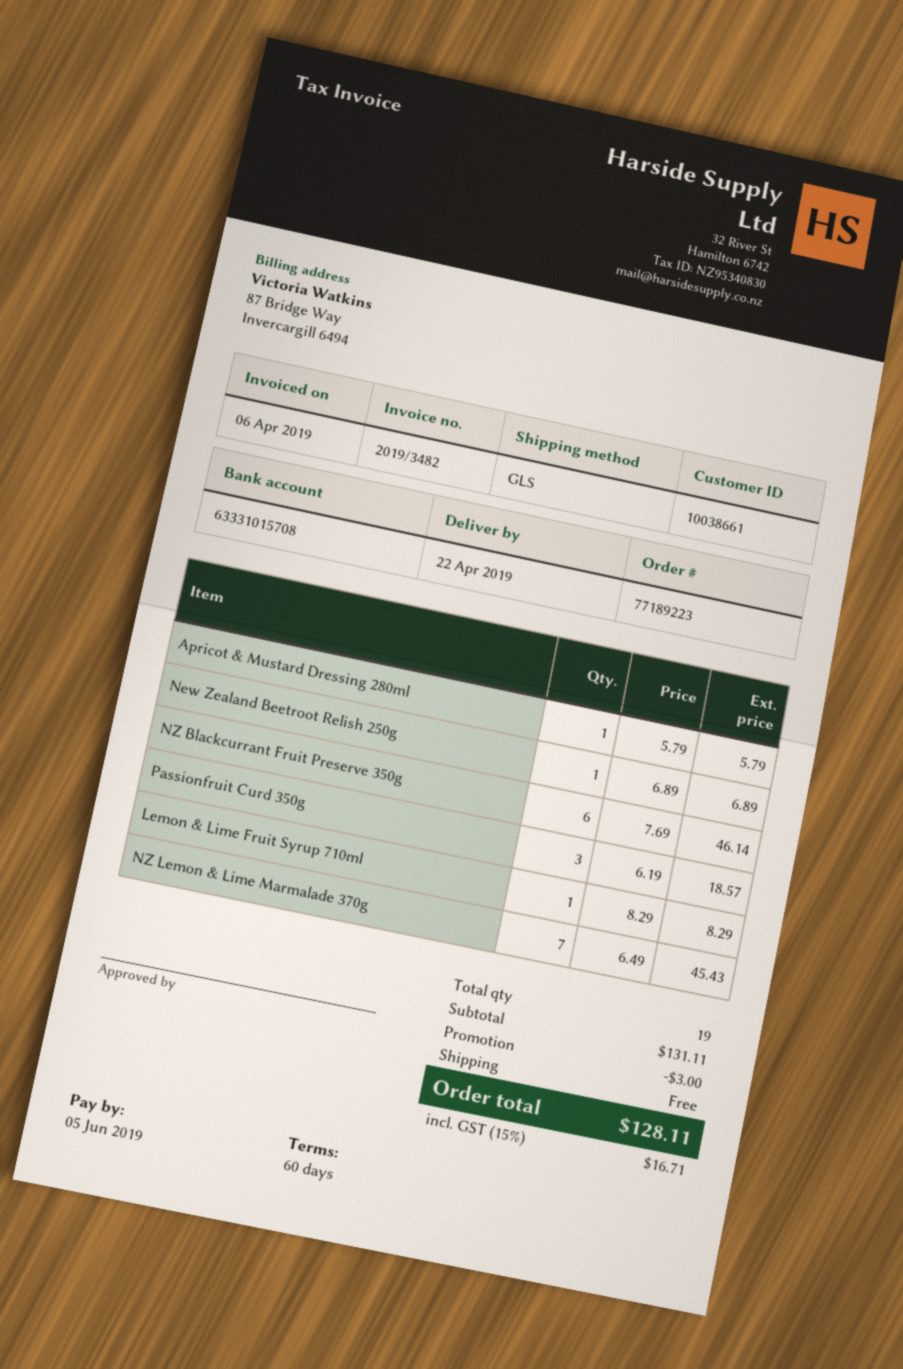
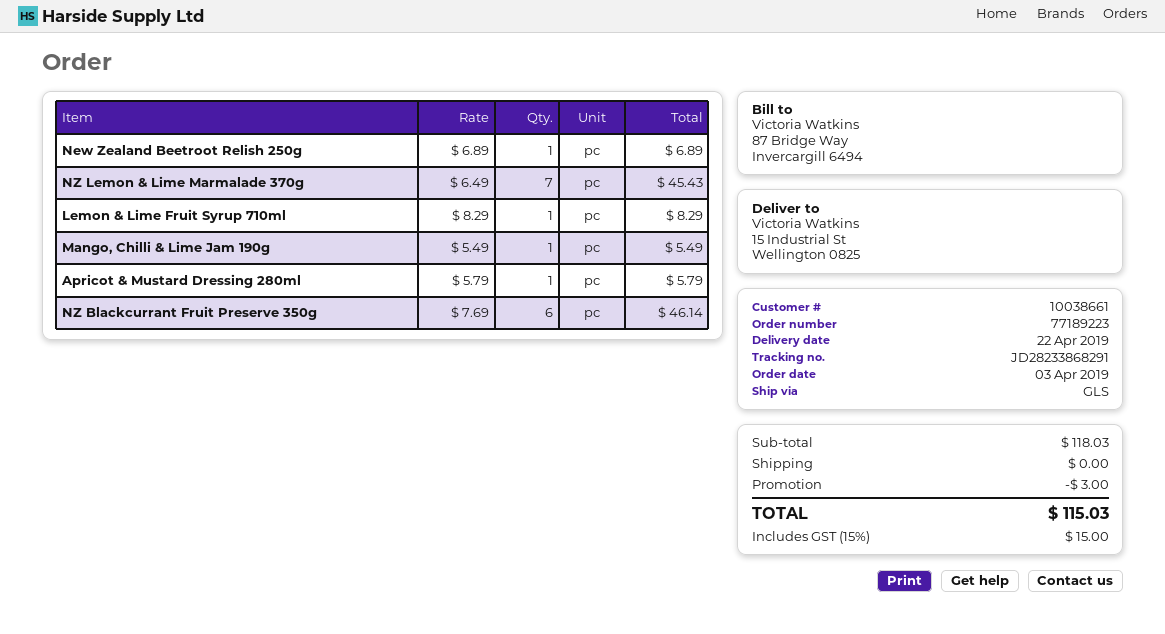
Passionfruit Curd 350g: 3 x 6.19 = 18.57 -> none
Mango, Chilli & Lime Jam 190g: none -> 1 x 5.49 = 5.49
subtotal: 131.11 -> 118.03
tax: 15% = 16.71 -> 15% = 15.00
total: 128.11 -> 115.03

